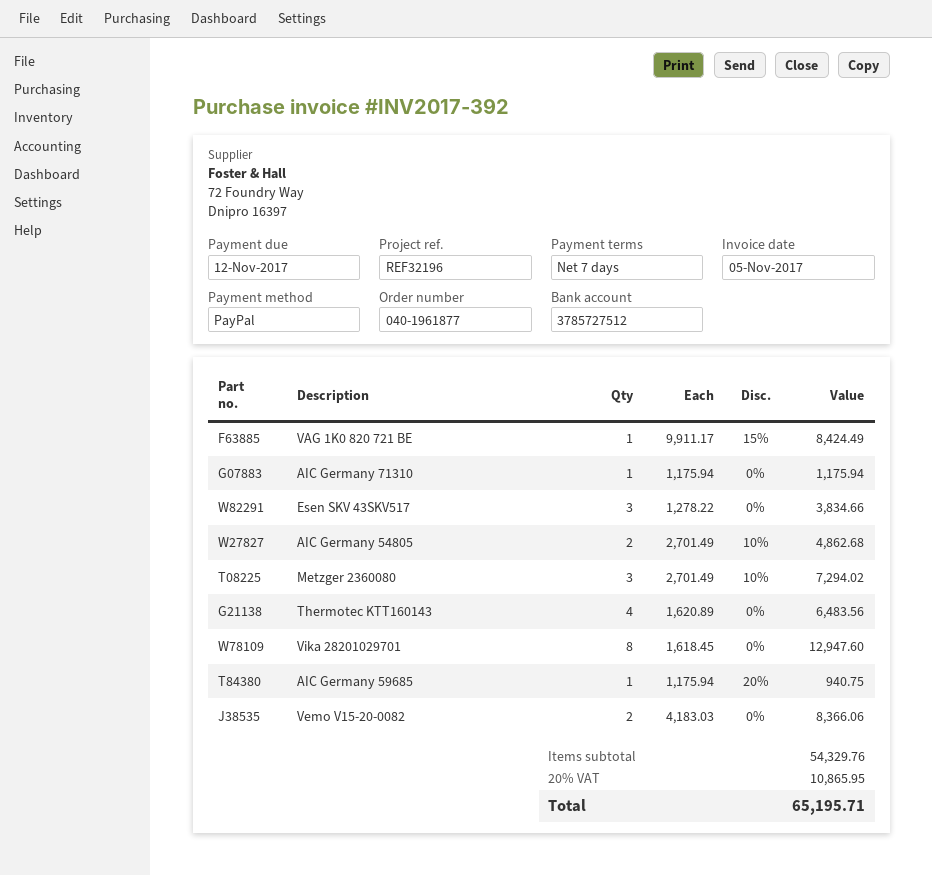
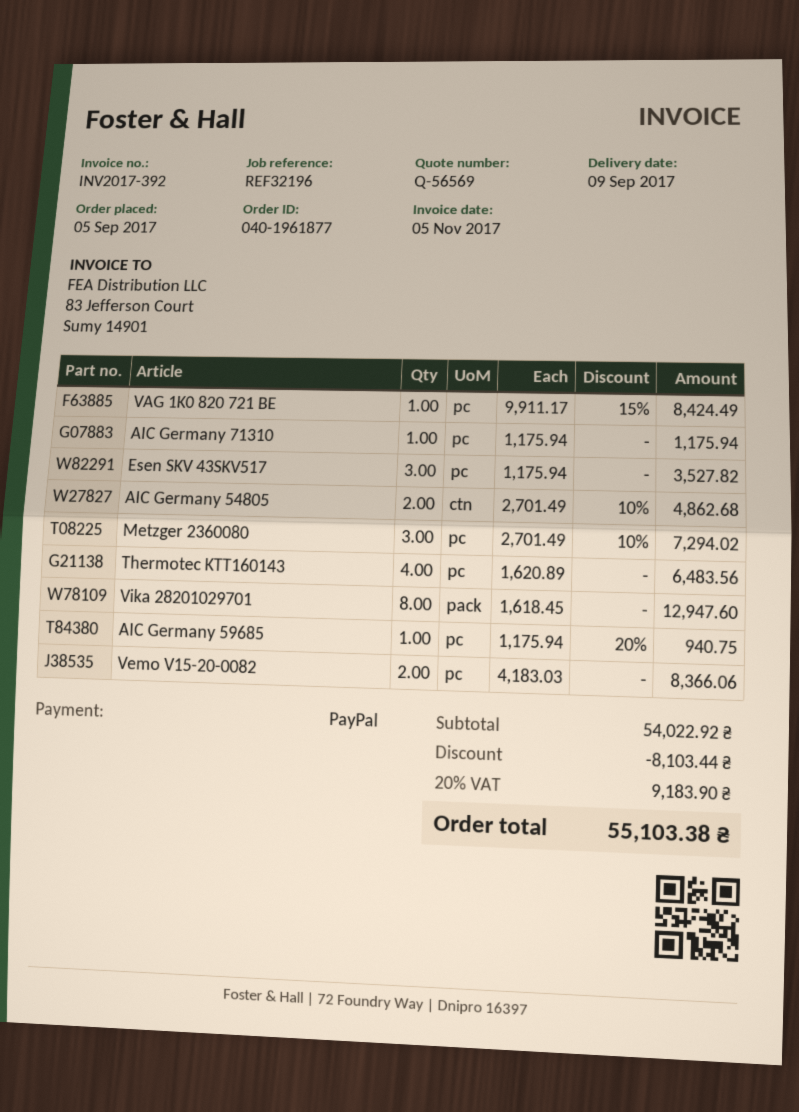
Esen SKV 43SKV517: 3 x 1278.22 = 3834.66 -> 3 x 1175.94 = 3527.82
subtotal: 54329.76 -> 54022.92
discount: none -> 8103.44
tax: 20% = 10865.95 -> 20% = 9183.90
total: 65195.71 -> 55103.38

